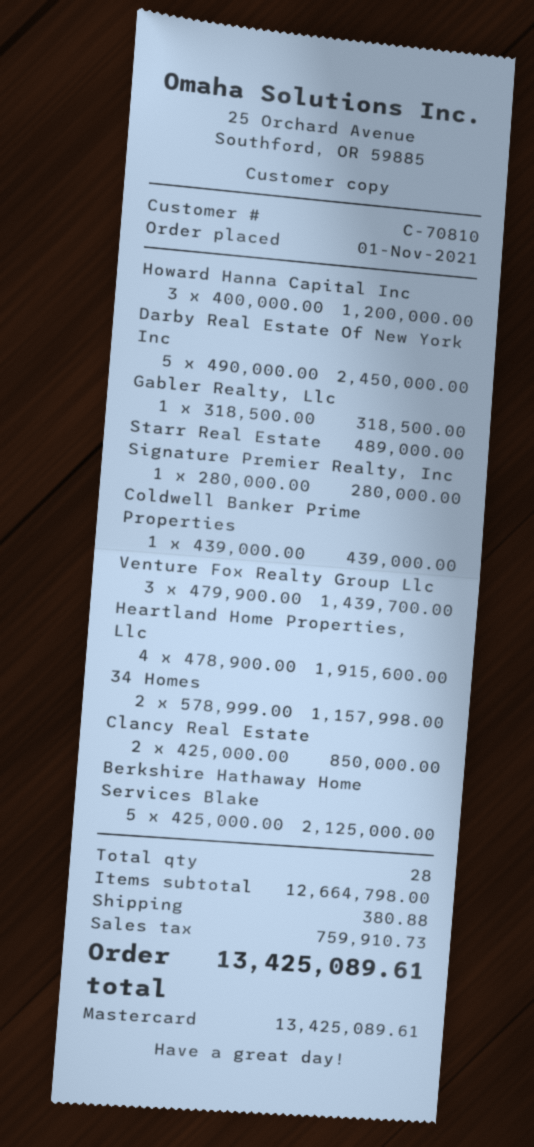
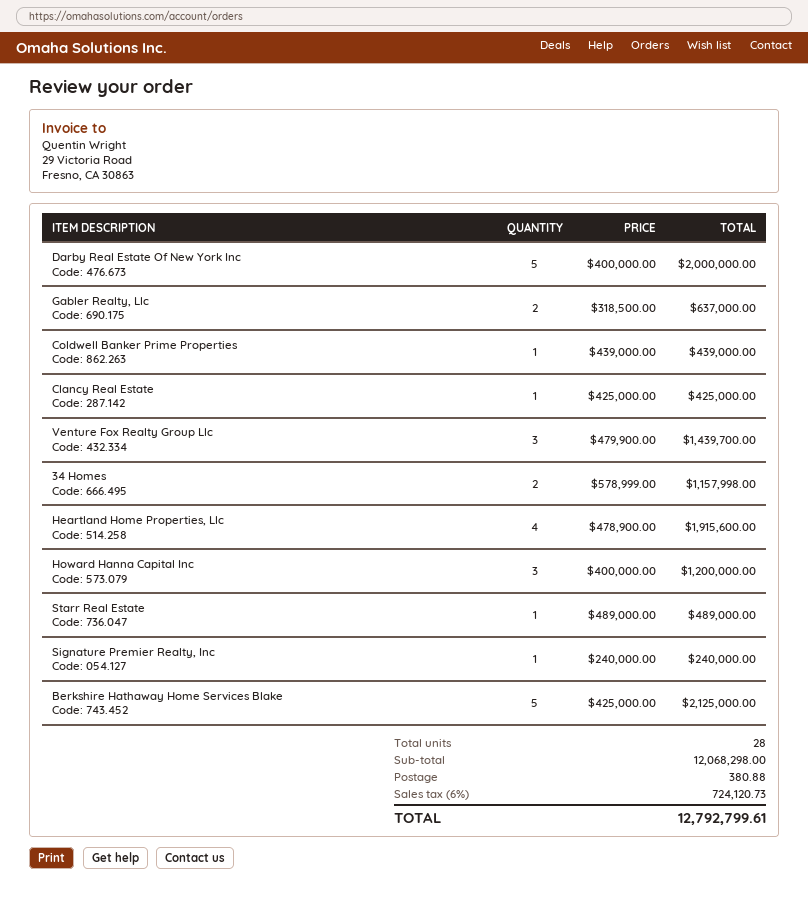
Darby Real Estate Of New York Inc: 5 x 490000.00 = 2450000.00 -> 5 x 400000.00 = 2000000.00
Gabler Realty, Llc: 1 x 318500.00 = 318500.00 -> 2 x 318500.00 = 637000.00
Signature Premier Realty, Inc: 1 x 280000.00 = 280000.00 -> 1 x 240000.00 = 240000.00
Clancy Real Estate: 2 x 425000.00 = 850000.00 -> 1 x 425000.00 = 425000.00
subtotal: 12664798.00 -> 12068298.00
tax: 759910.73 -> 724120.73
total: 13425089.61 -> 12792799.61

